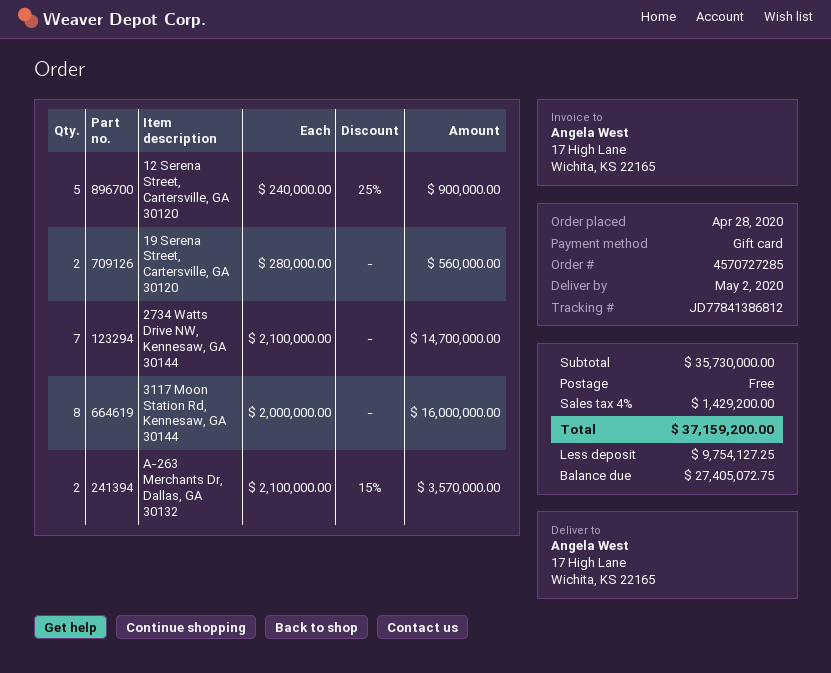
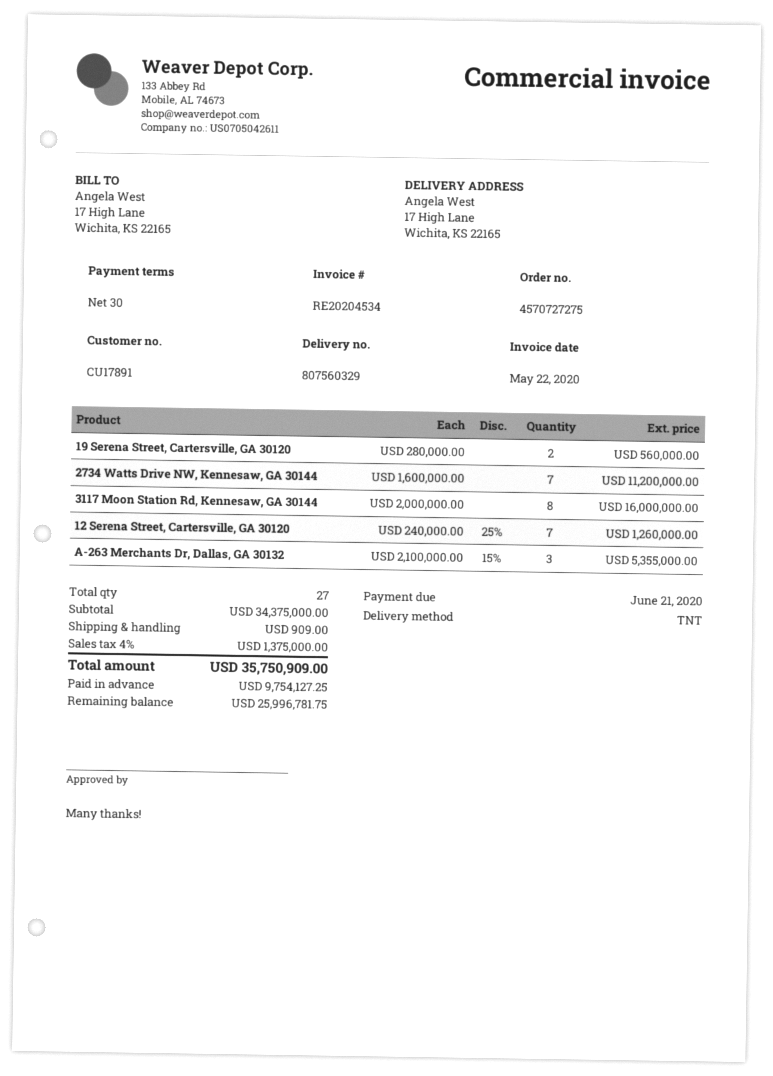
order number: 4570727285 -> 4570727275
12 Serena Street, Cartersville, GA 30120: 5 x 240000.00 - 25% = 900000.00 -> 7 x 240000.00 - 25% = 1260000.00
2734 Watts Drive NW, Kennesaw, GA 30144: 7 x 2100000.00 = 14700000.00 -> 7 x 1600000.00 = 11200000.00
A-263 Merchants Dr, Dallas, GA 30132: 2 x 2100000.00 - 15% = 3570000.00 -> 3 x 2100000.00 - 15% = 5355000.00
subtotal: 35730000.00 -> 34375000.00
shipping: 0.00 -> 909.00
tax: 4% = 1429200.00 -> 4% = 1375000.00
total: 37159200.00 -> 35750909.00
balance: 27405072.75 -> 25996781.75

